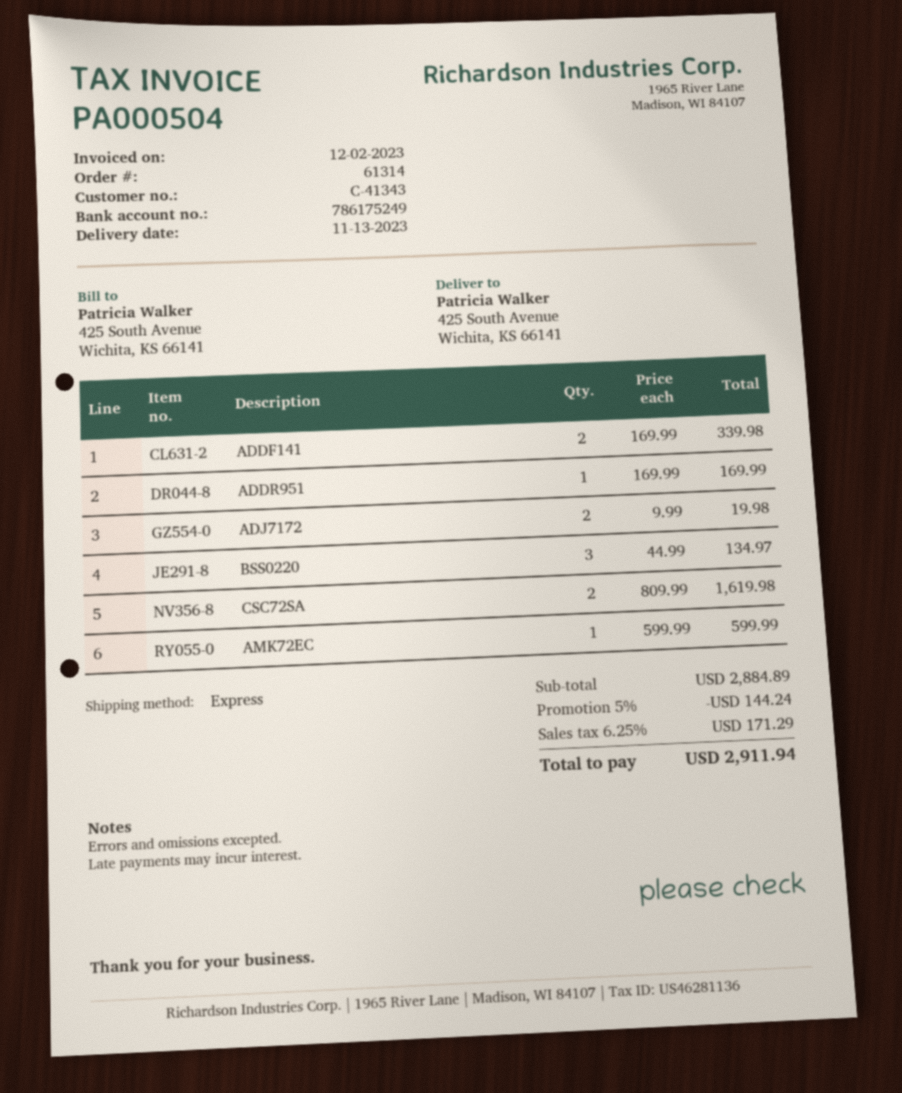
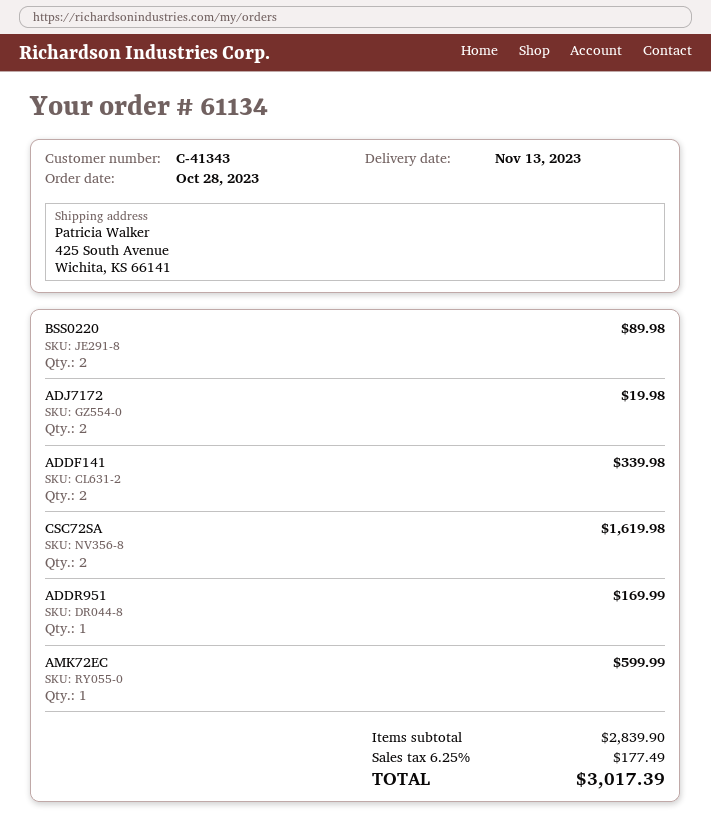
order number: 61314 -> 61134
BSS0220: 3 for 134.97 -> 2 for 89.98
subtotal: 2884.89 -> 2839.90
discount: 5% = 144.24 -> none
tax: 6.25% = 171.29 -> 6.25% = 177.49
total: 2911.94 -> 3017.39

